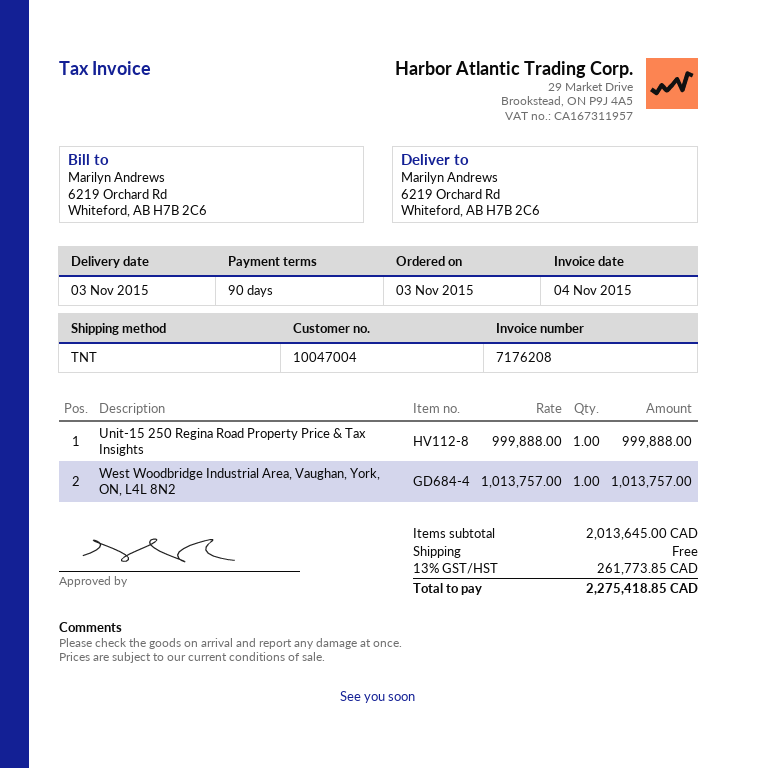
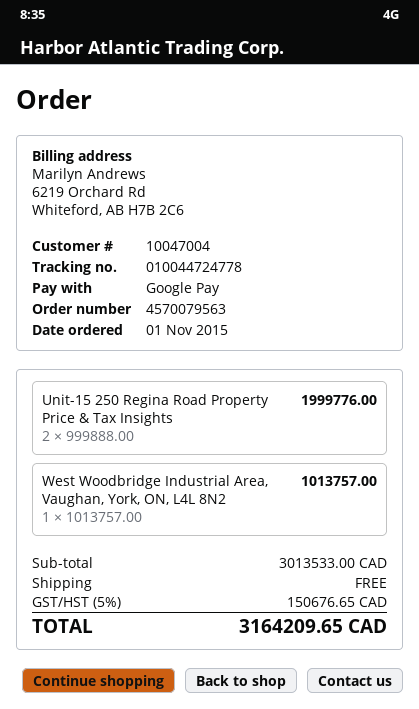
order date: 2015-11-03 -> 2015-11-01
Unit-15 250 Regina Road Property Price & Tax Insights: 1 x 999888.00 = 999888.00 -> 2 x 999888.00 = 1999776.00
subtotal: 2013645.00 -> 3013533.00
tax: 13% = 261773.85 -> 5% = 150676.65
total: 2275418.85 -> 3164209.65

